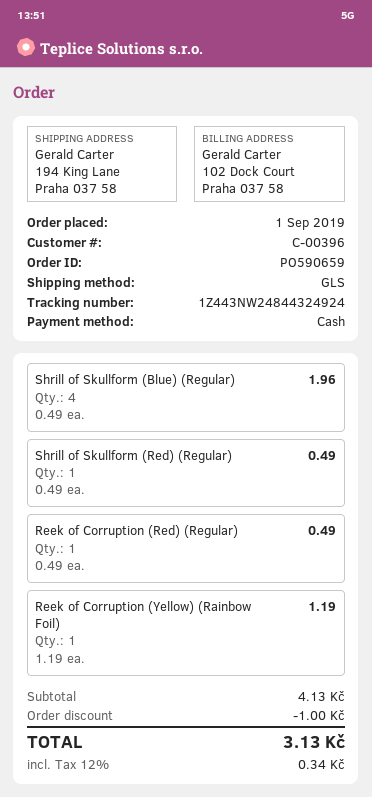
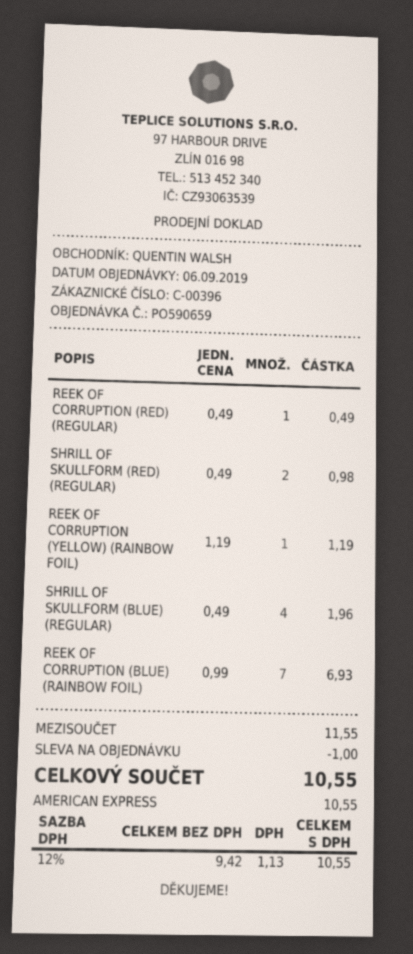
order date: 2019-09-01 -> 2019-09-06
payment method: cash -> American Express
Shrill of Skullform (Red) (Regular): 1 x 0.49 = 0.49 -> 2 x 0.49 = 0.98
REEK OF CORRUPTION (BLUE) (RAINBOW FOIL): none -> 7 x 0.99 = 6.93
subtotal: 4.13 -> 11.55
tax: 12% = 0.34 -> 12% = 1.13
total: 3.13 -> 10.55

